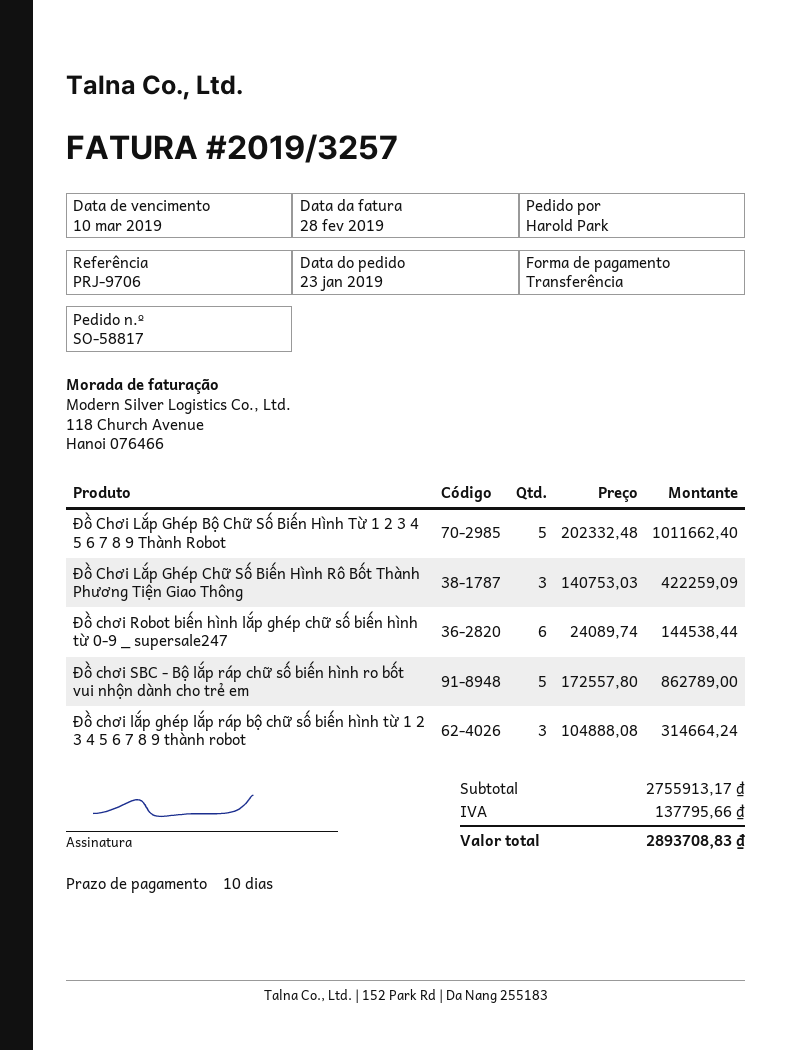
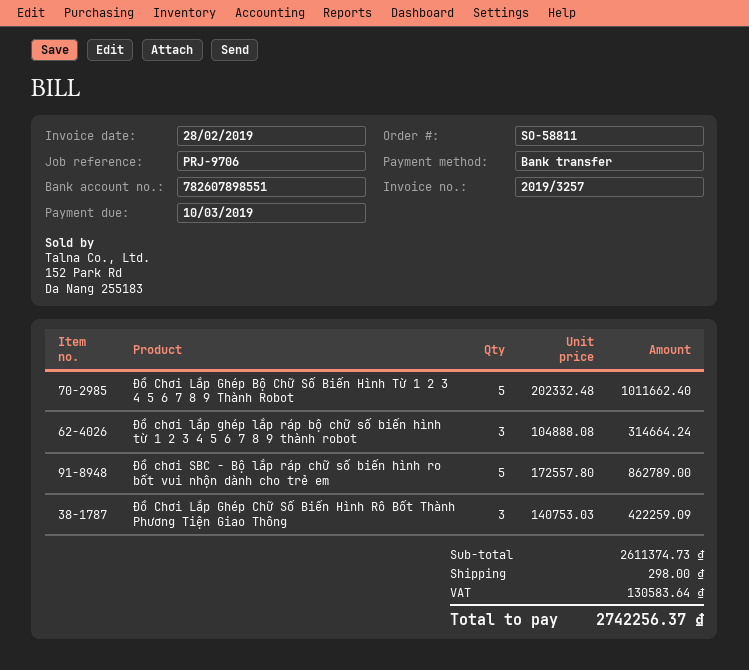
order number: SO-58817 -> SO-58811
Đồ chơi Robot biến hình lắp ghép chữ số biến hình từ 0-9 _ supersale247: 6 x 24089.74 = 144538.44 -> none
subtotal: 2755913.17 -> 2611374.73
shipping: none -> 298.00
tax: 137795.66 -> 130583.64
total: 2893708.83 -> 2742256.37

